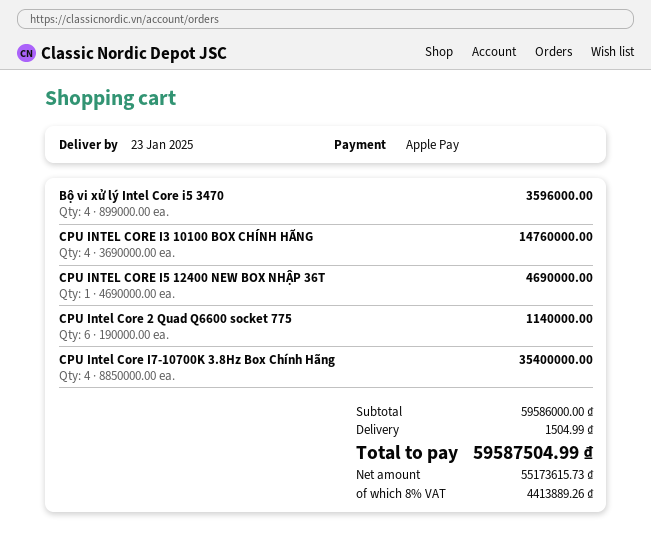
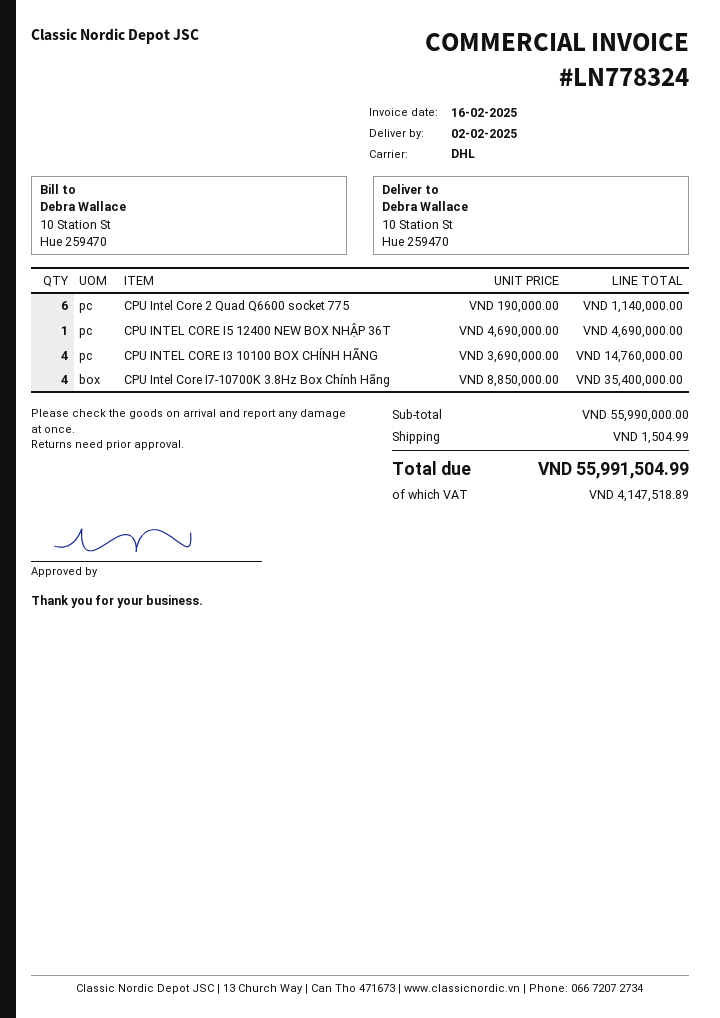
delivery date: 2025-01-23 -> 2025-02-02
Bộ vi xử lý Intel Core i5 3470: 4 x 899000.00 = 3596000.00 -> none
subtotal: 59586000.00 -> 55990000.00
tax: 4413889.26 -> 4147518.89
total: 59587504.99 -> 55991504.99

